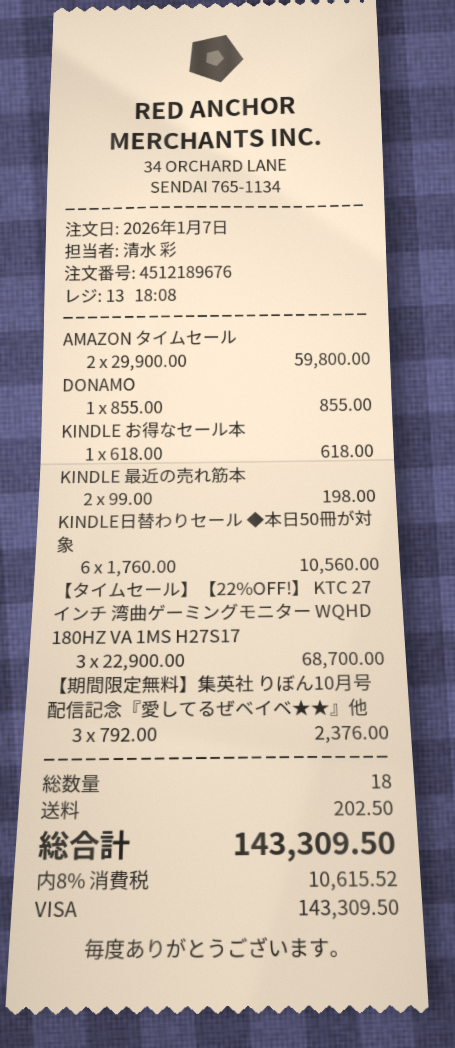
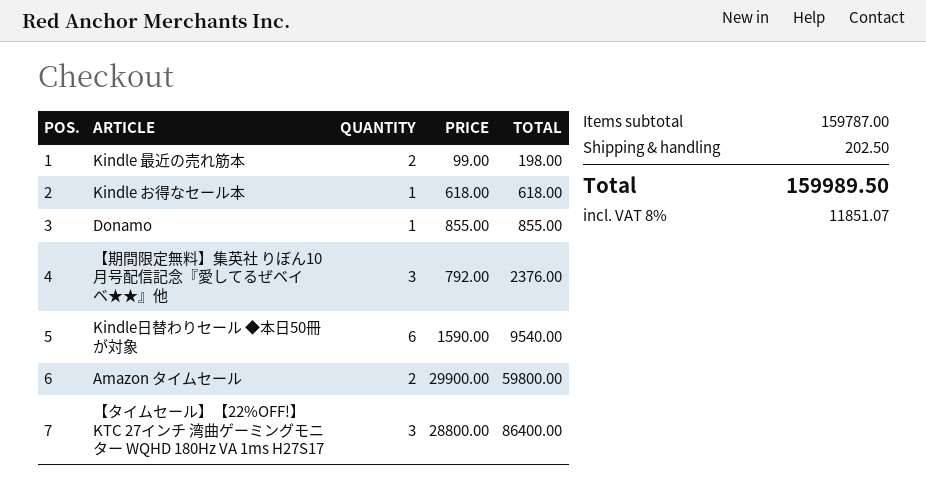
KINDLE日替わりセール ◆本日50冊が対象: 6 x 1760.00 = 10560.00 -> 6 x 1590.00 = 9540.00
【タイムセール】【22%OFF!】 KTC 27インチ 湾曲ゲーミングモニター WQHD 180HZ VA 1MS H27S17: 3 x 22900.00 = 68700.00 -> 3 x 28800.00 = 86400.00
tax: 8% = 10615.52 -> 8% = 11851.07
total: 143309.50 -> 159989.50

